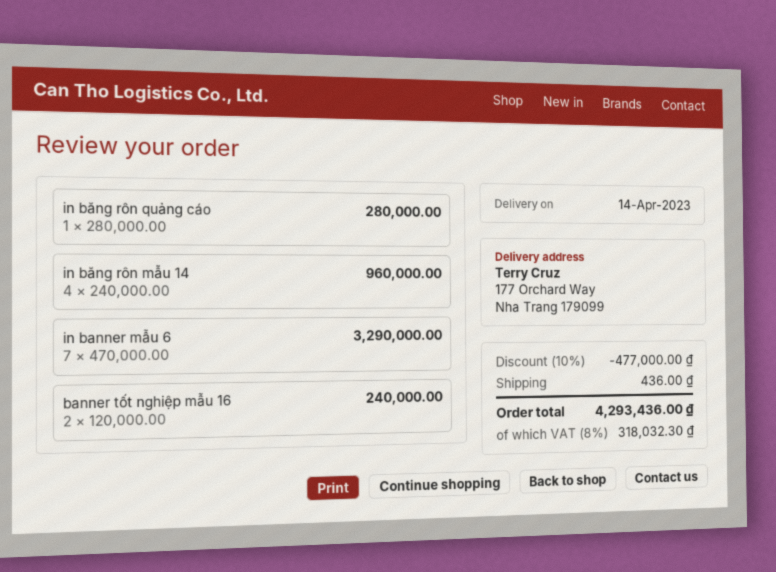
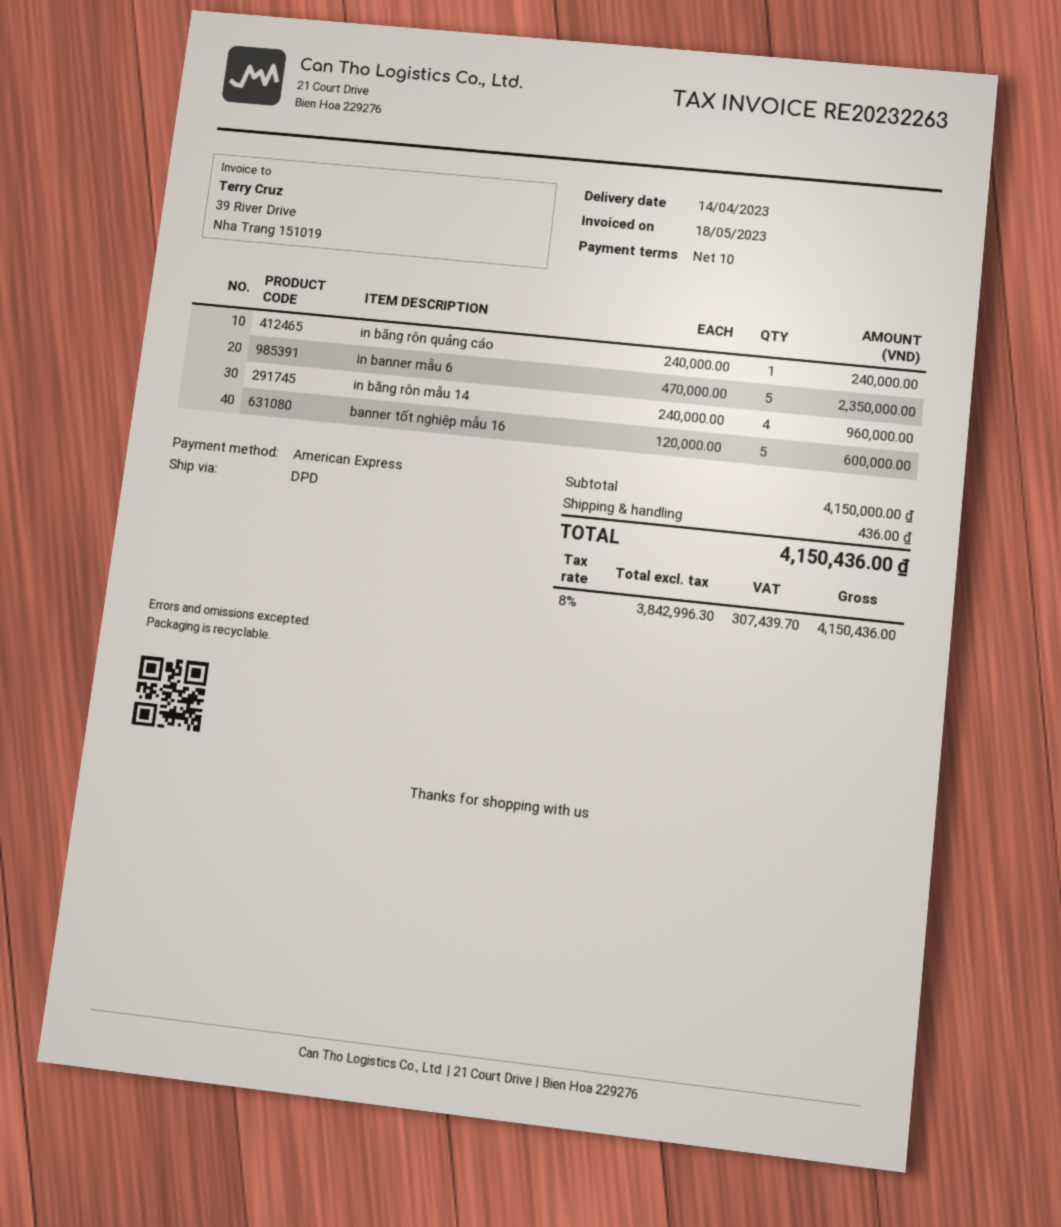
in băng rôn quảng cáo: 1 x 280000.00 = 280000.00 -> 1 x 240000.00 = 240000.00
in banner mẫu 6: 7 x 470000.00 = 3290000.00 -> 5 x 470000.00 = 2350000.00
banner tốt nghiệp mẫu 16: 2 x 120000.00 = 240000.00 -> 5 x 120000.00 = 600000.00
discount: 10% = 477000.00 -> none
tax: 8% = 318032.30 -> 8% = 307439.70
total: 4293436.00 -> 4150436.00

